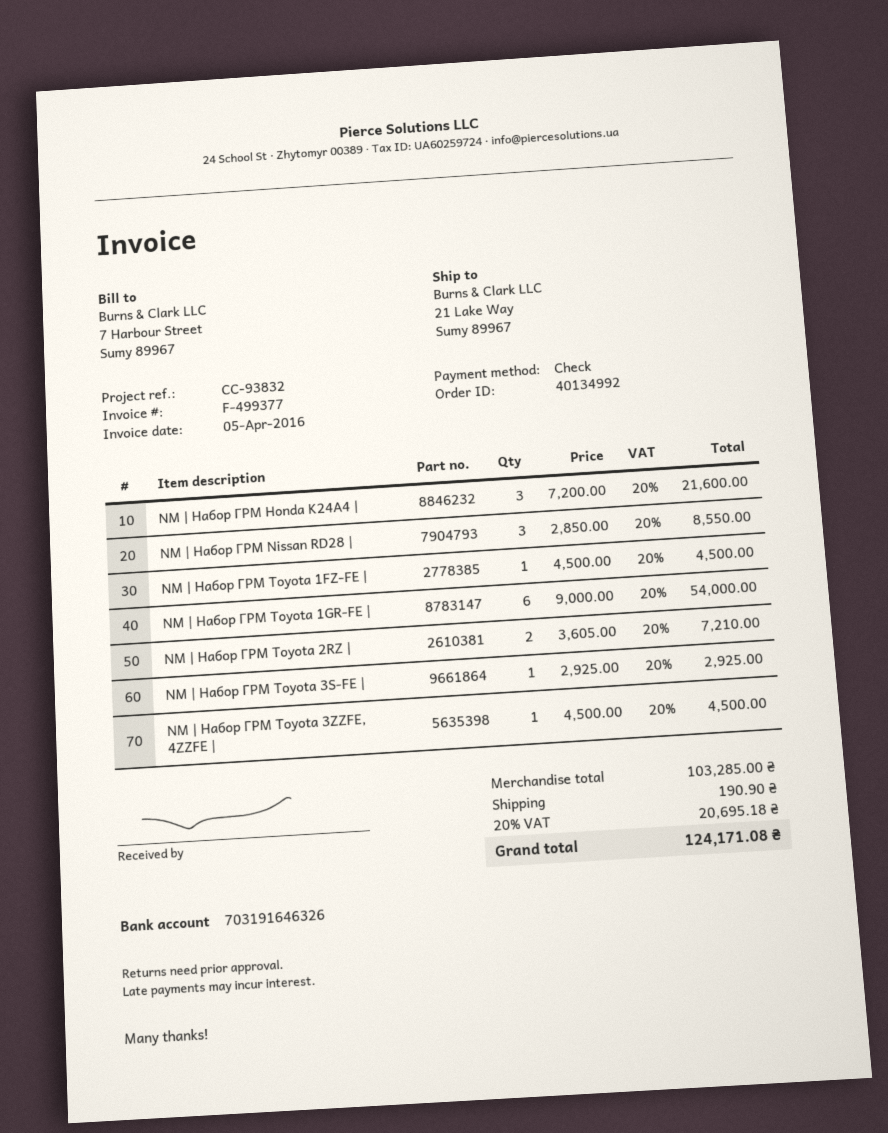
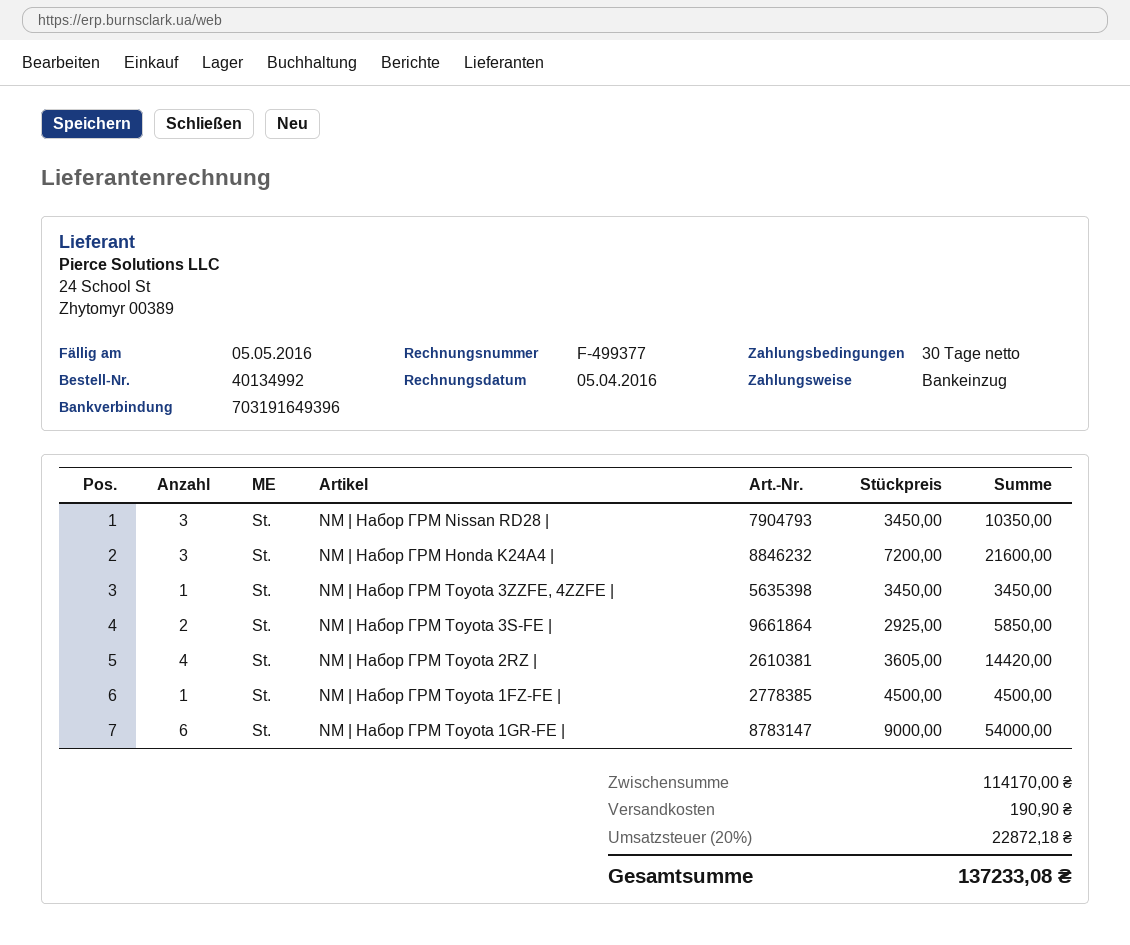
payment method: cheque -> direct debit
bank account: 703191646326 -> 703191649396
NM | Набор ГРМ Nissan RD28 |: 3 x 2850.00 = 8550.00 -> 3 x 3450.00 = 10350.00
NM | Набор ГРМ Toyota 2RZ |: 2 x 3605.00 = 7210.00 -> 4 x 3605.00 = 14420.00
NM | Набор ГРМ Toyota 3S-FE |: 1 x 2925.00 = 2925.00 -> 2 x 2925.00 = 5850.00
NM | Набор ГРМ Toyota 3ZZFE, 4ZZFE |: 1 x 4500.00 = 4500.00 -> 1 x 3450.00 = 3450.00
subtotal: 103285.00 -> 114170.00
tax: 20% = 20695.18 -> 20% = 22872.18
total: 124171.08 -> 137233.08

